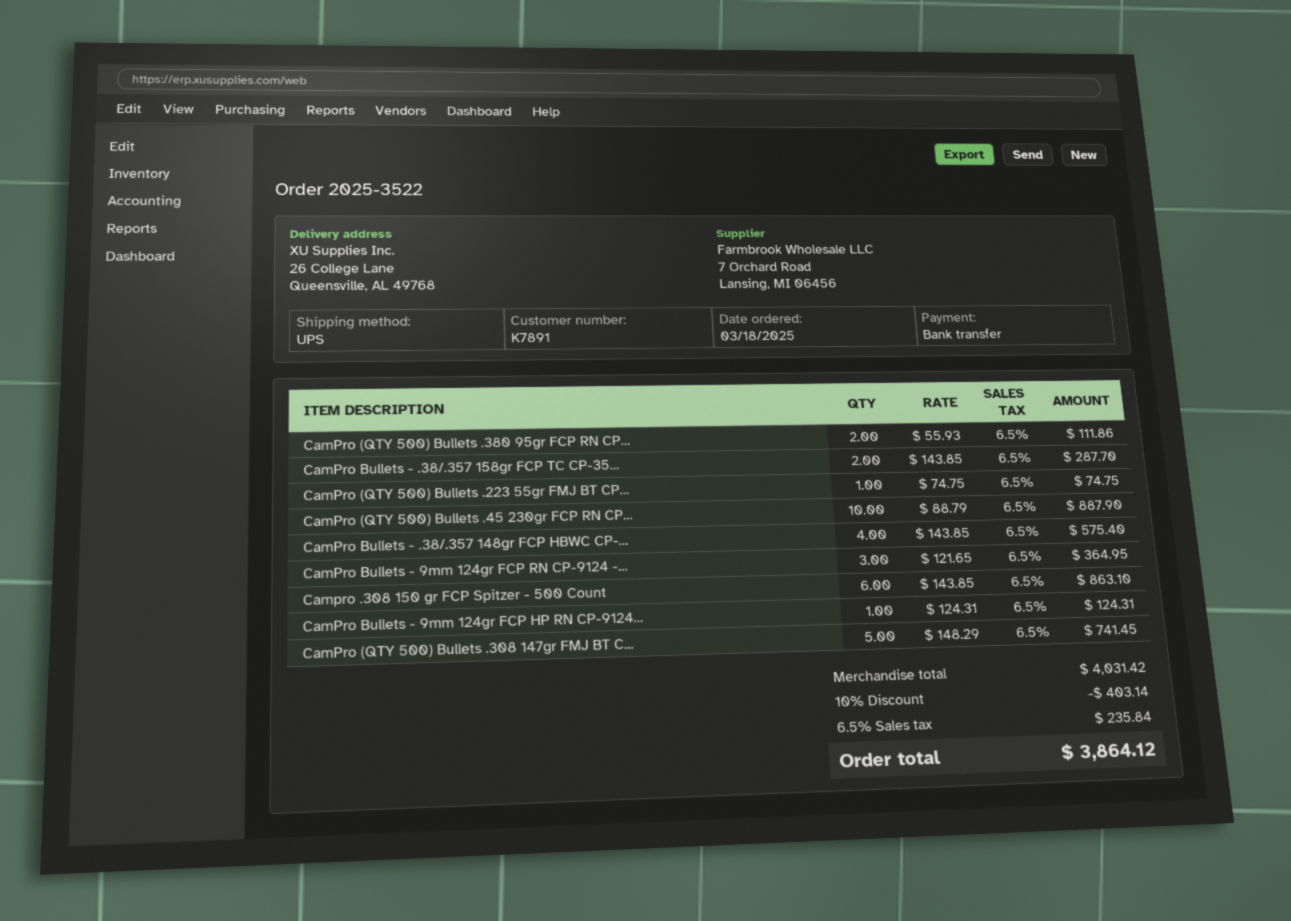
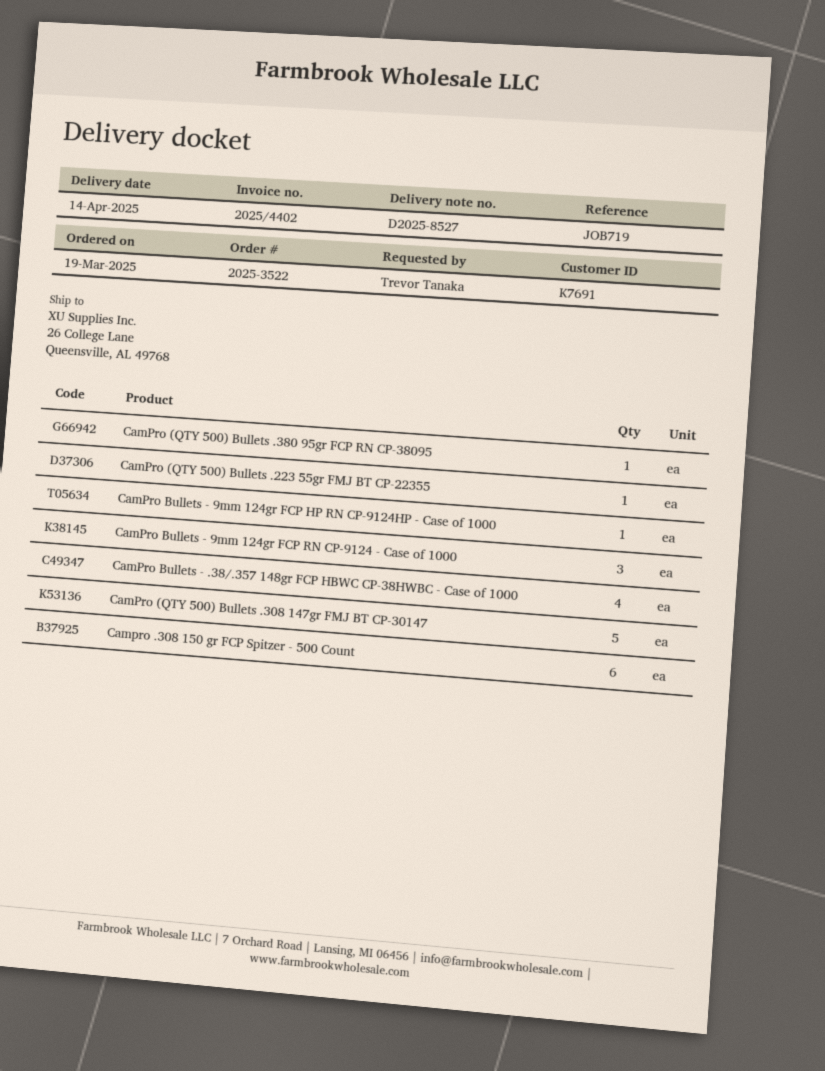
order date: 2025-03-18 -> 2025-03-19
customer number: K7891 -> K7691
CamPro (QTY 500) Bullets .380 95gr FCP RN CP...: 2 -> 1
CamPro Bullets - .38/.357 158gr FCP TC CP-35...: 2 -> none
CamPro (QTY 500) Bullets .45 230gr FCP RN CP...: 10 -> none

